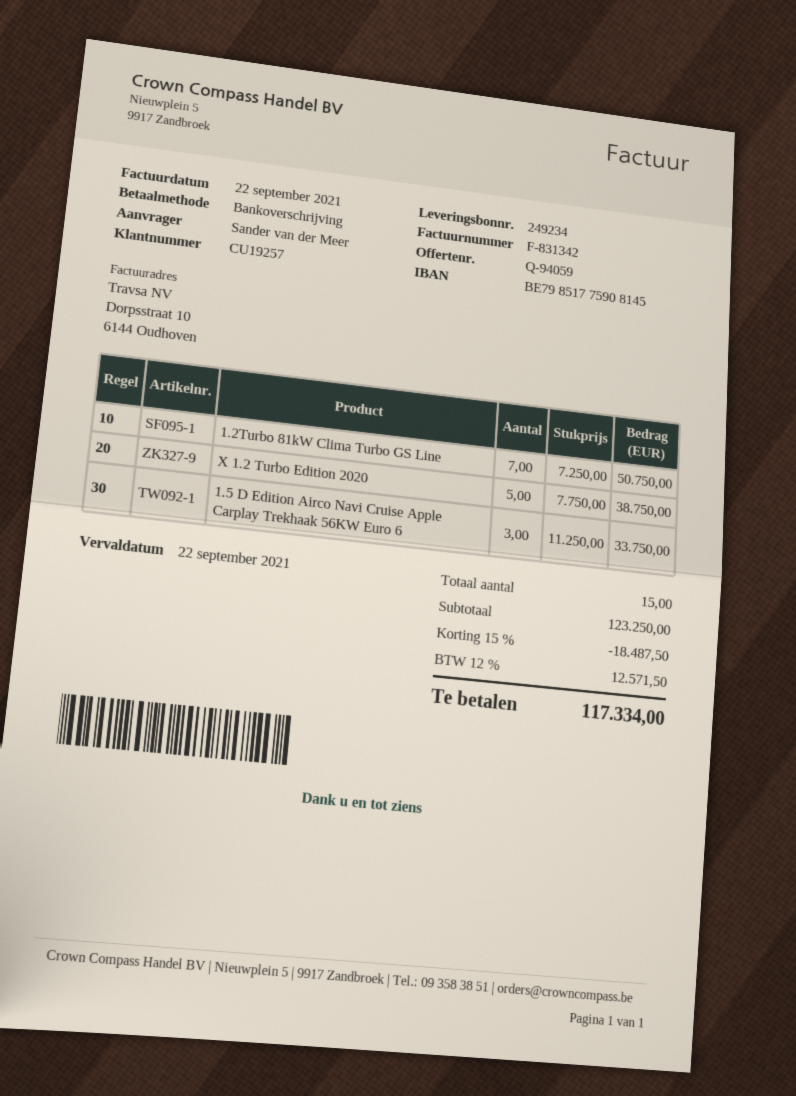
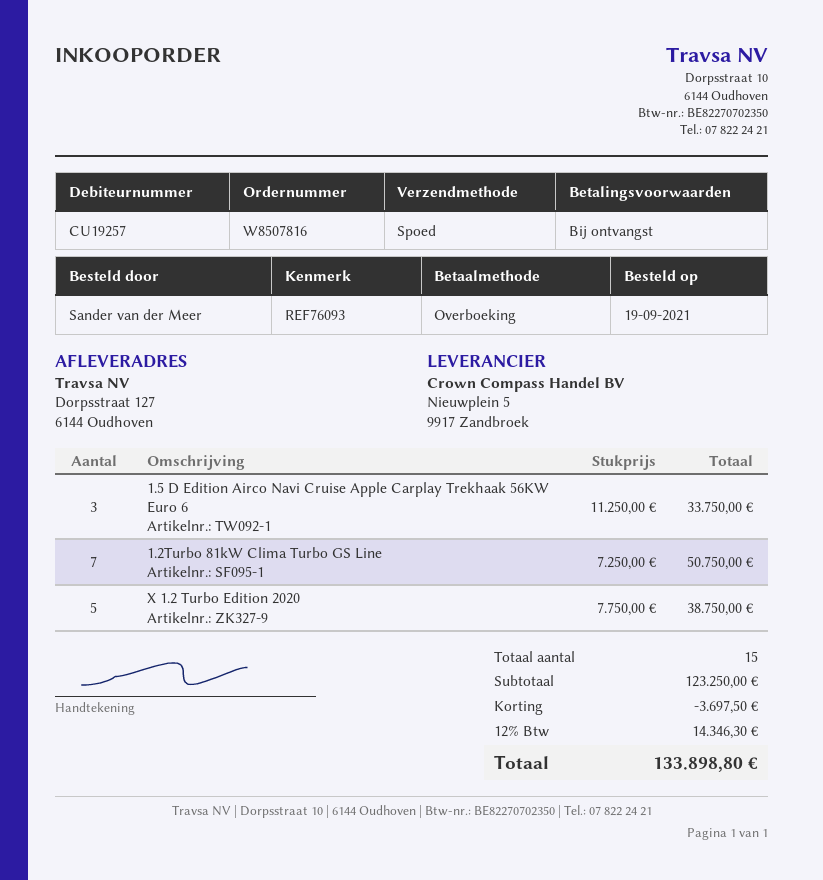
discount: 18487.50 -> 3697.50
tax: 12% = 12571.50 -> 12% = 14346.30
total: 117334.00 -> 133898.80

